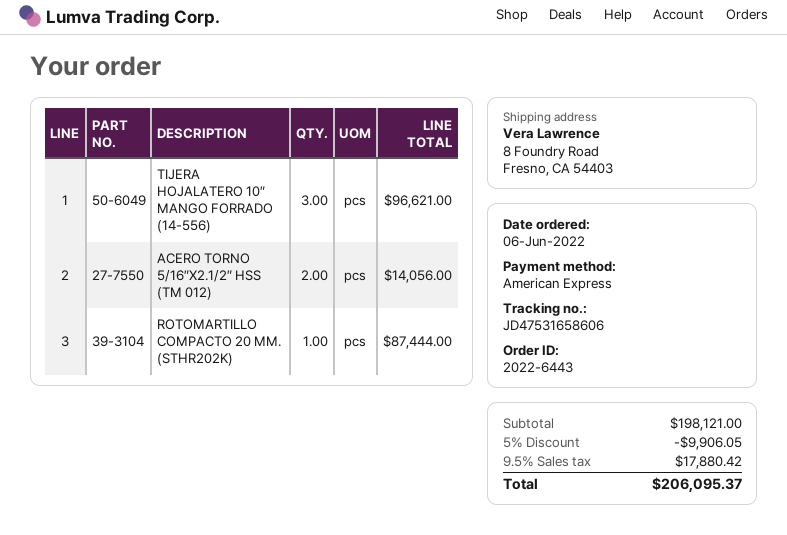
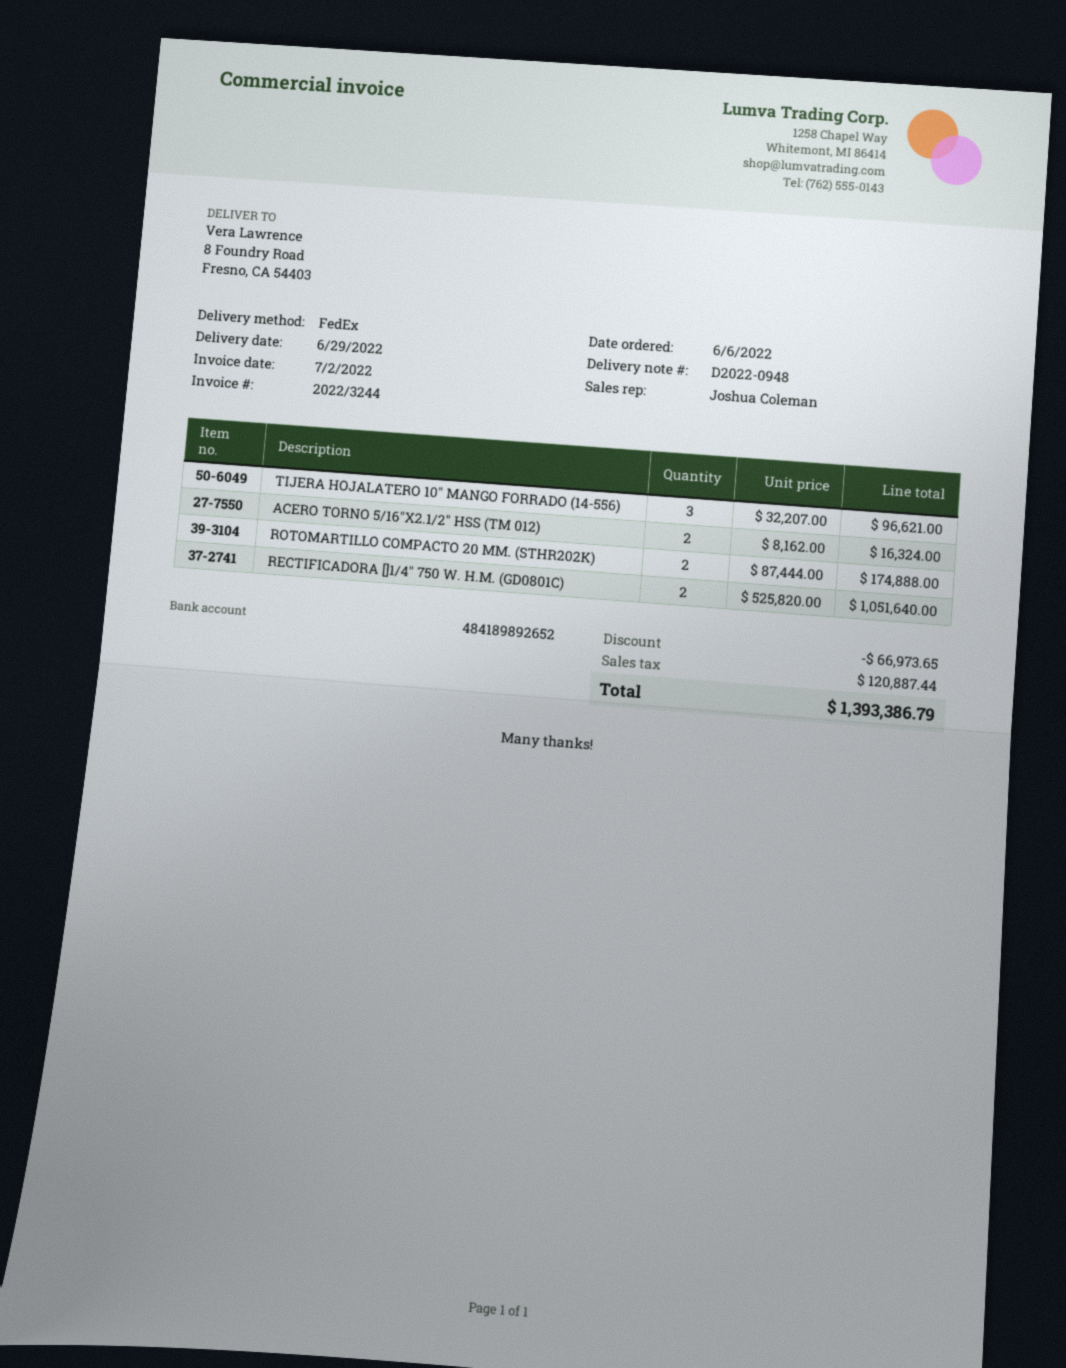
ACERO TORNO 5/16″X2.1/2″ HSS (TM 012): 2 for 14056.00 -> 2 for 16324.00
ROTOMARTILLO COMPACTO 20 MM. (STHR202K): 1 for 87444.00 -> 2 for 174888.00
RECTIFICADORA []1/4″ 750 W. H.M. (GD0801C): none -> 2 for 1051640.00
discount: 9906.05 -> 66973.65
tax: 17880.42 -> 120887.44
total: 206095.37 -> 1393386.79

